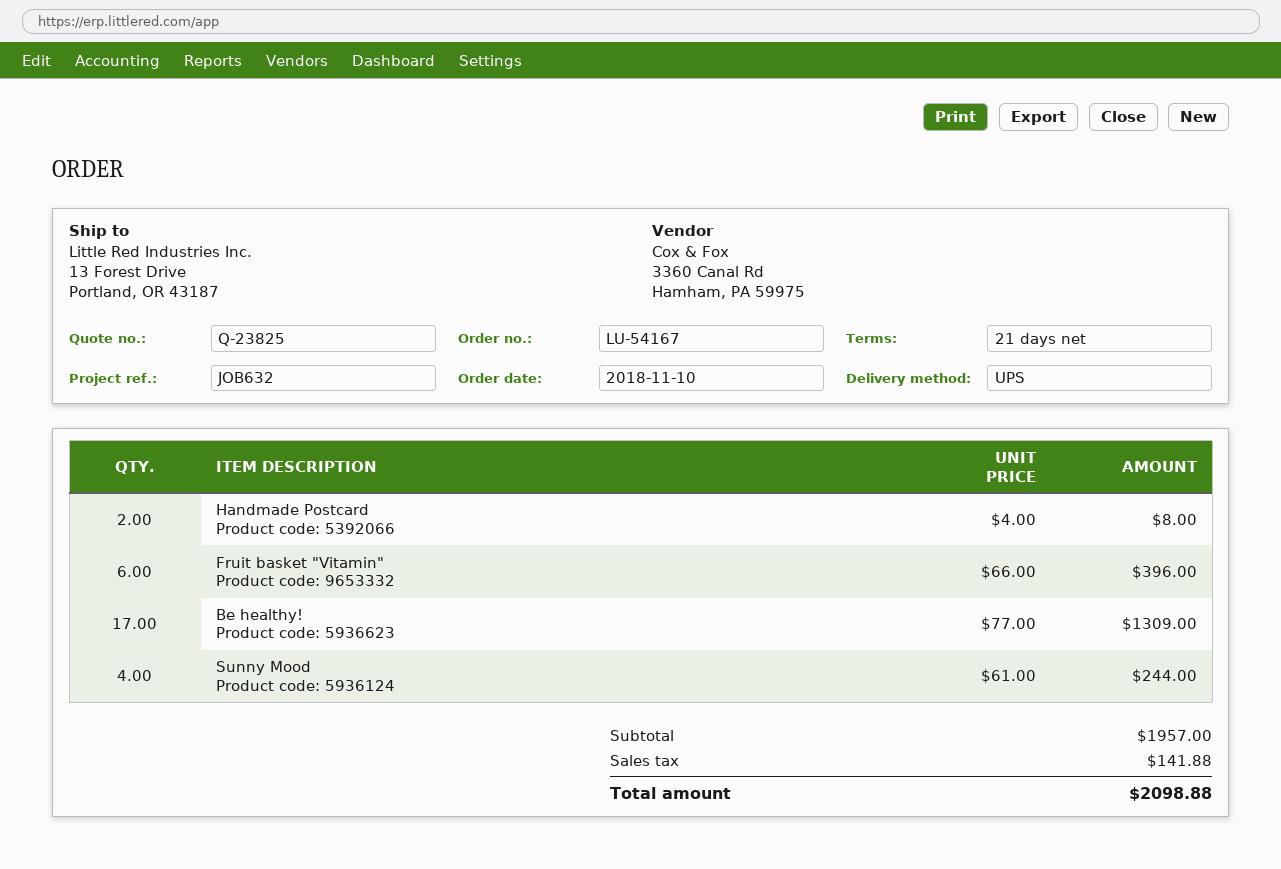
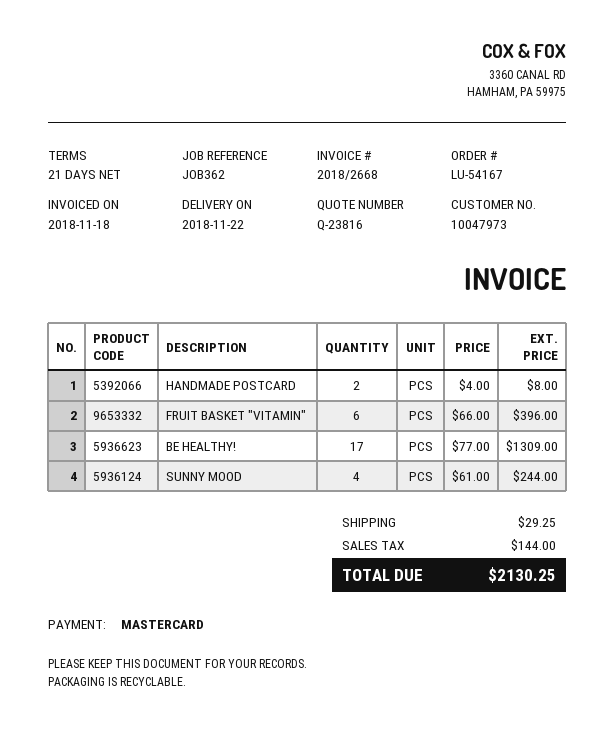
quote number: Q-23825 -> Q-23816
reference: JOB632 -> JOB362
shipping: none -> 29.25
tax: 141.88 -> 144.00
total: 2098.88 -> 2130.25

